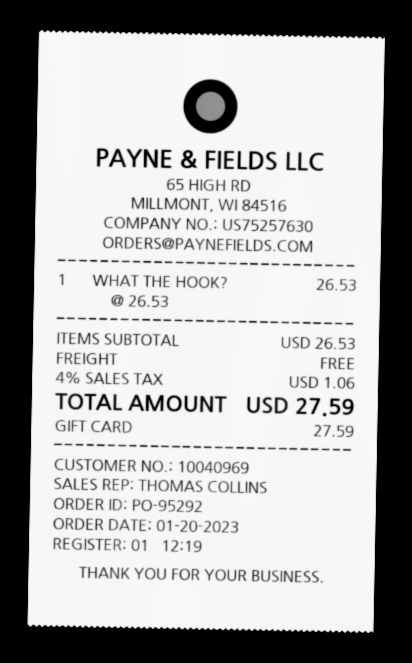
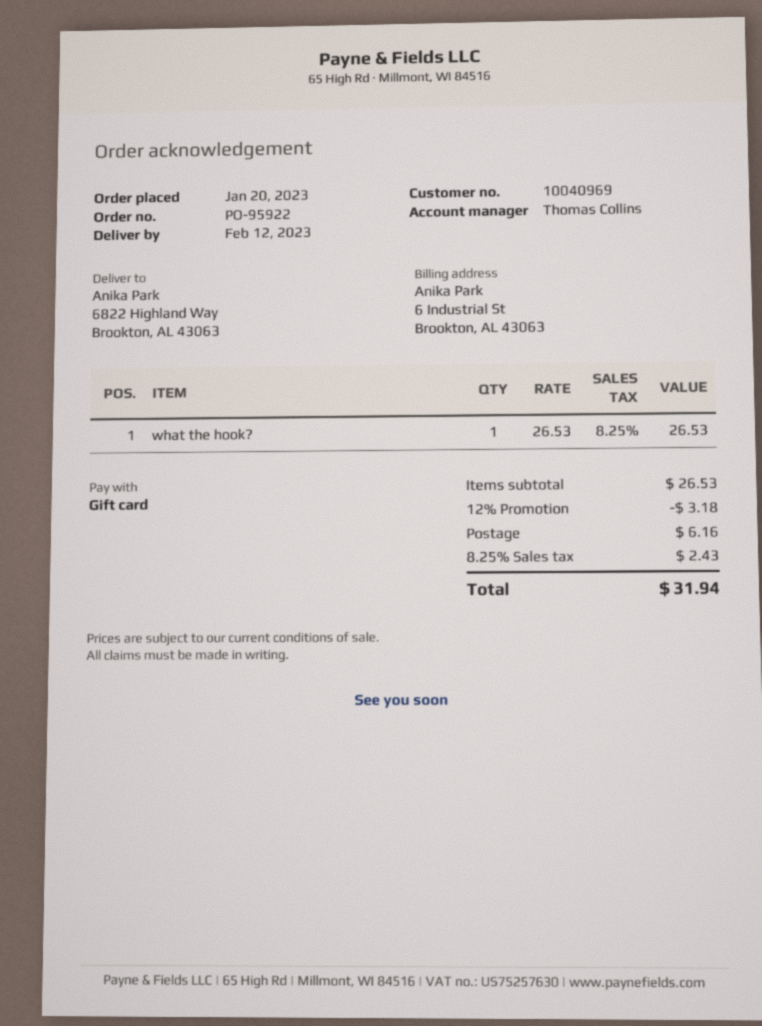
order number: PO-95292 -> PO-95922
discount: none -> 12% = 3.18
shipping: 0.00 -> 6.16
tax: 4% = 1.06 -> 8.25% = 2.43
total: 27.59 -> 31.94

